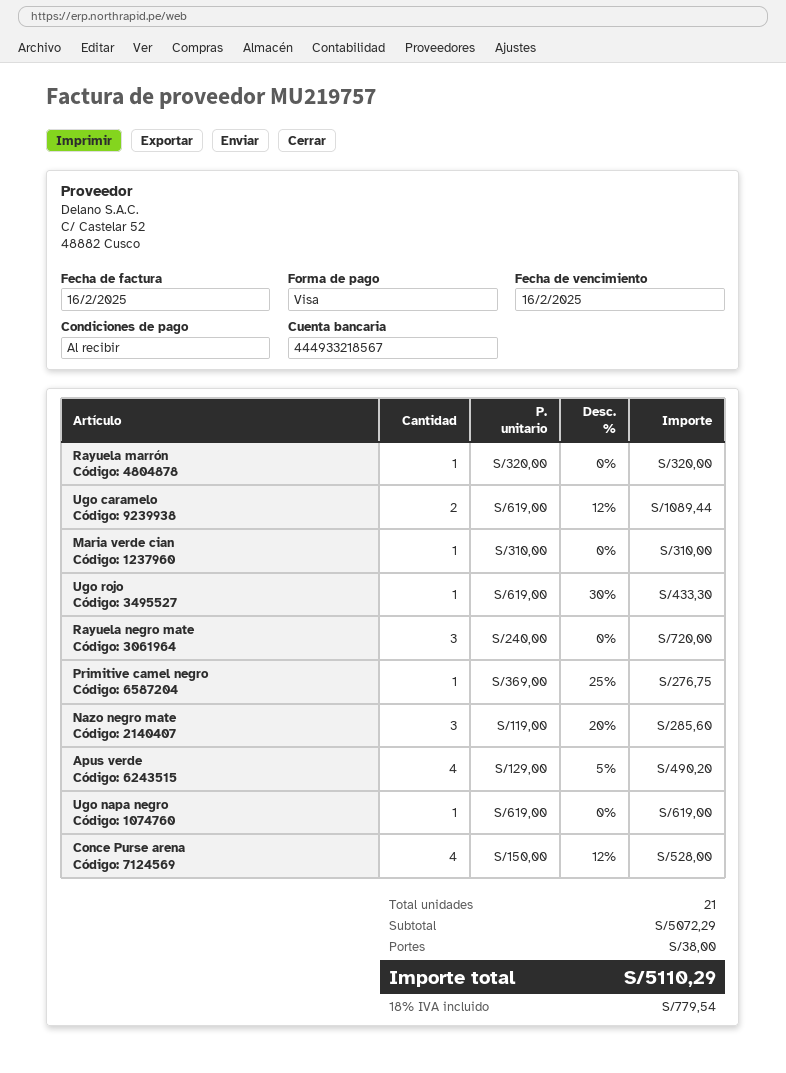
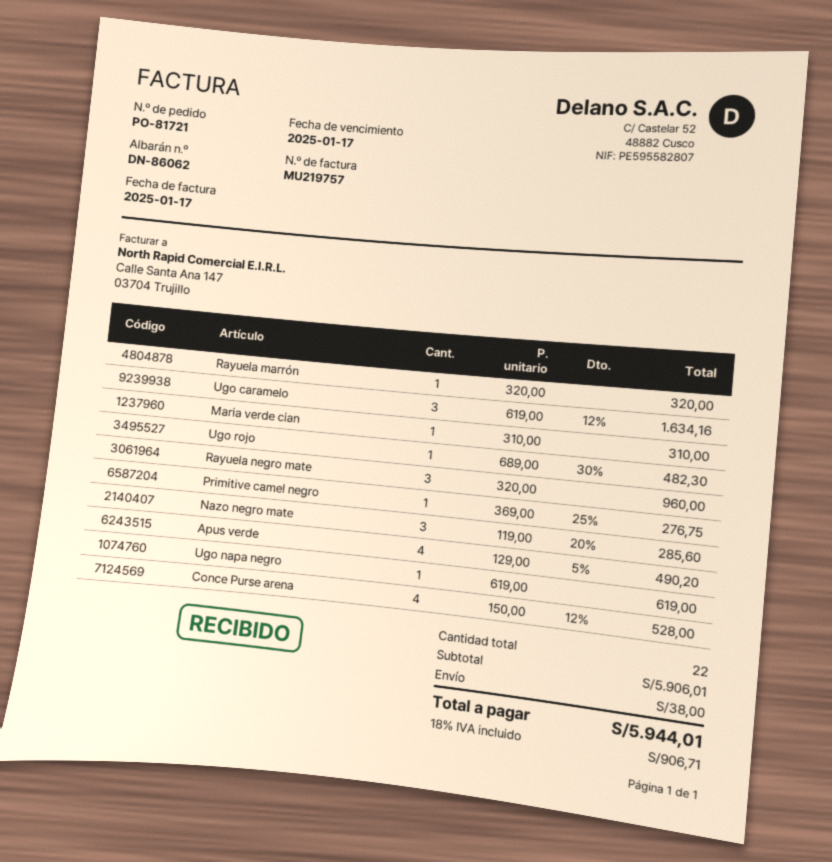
invoice date: 2025-02-16 -> 2025-01-17
due date: 2025-02-16 -> 2025-01-17
Ugo caramelo: 2 x 619.00 - 12% = 1089.44 -> 3 x 619.00 - 12% = 1634.16
Ugo rojo: 1 x 619.00 - 30% = 433.30 -> 1 x 689.00 - 30% = 482.30
Rayuela negro mate: 3 x 240.00 = 720.00 -> 3 x 320.00 = 960.00
total quantity: 21 -> 22
subtotal: 5072.29 -> 5906.01
tax: 18% = 779.54 -> 18% = 906.71
total: 5110.29 -> 5944.01

